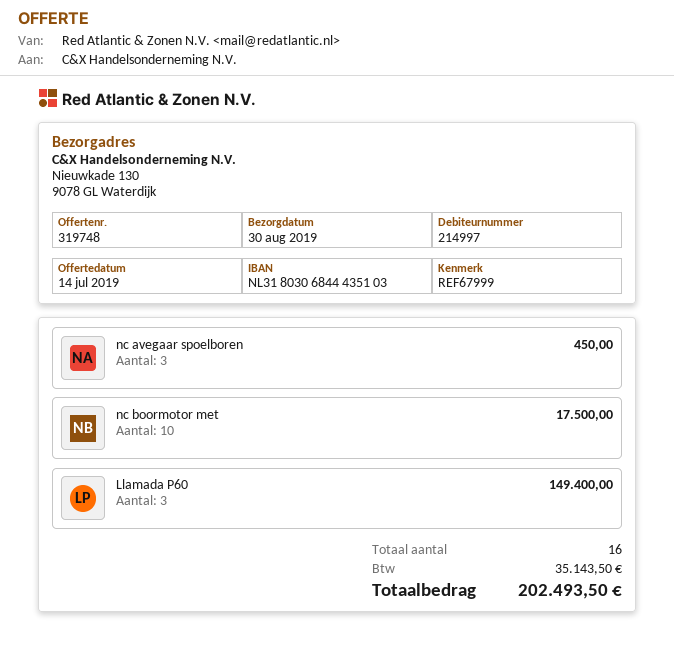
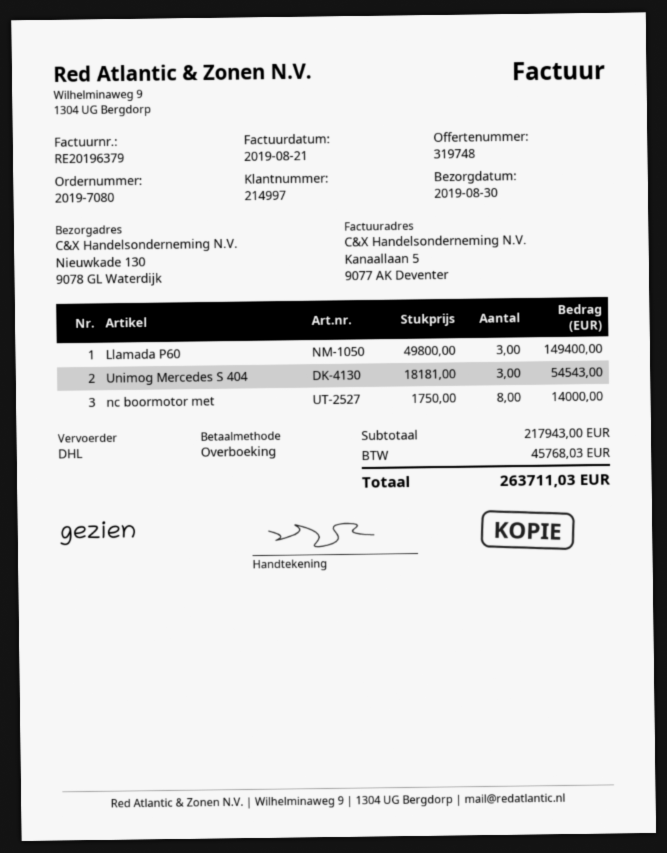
nc avegaar spoelboren: 3 for 450.00 -> none
nc boormotor met: 10 for 17500.00 -> 8 for 14000.00
Unimog Mercedes S 404: none -> 3 for 54543.00
tax: 35143.50 -> 45768.03
total: 202493.50 -> 263711.03

